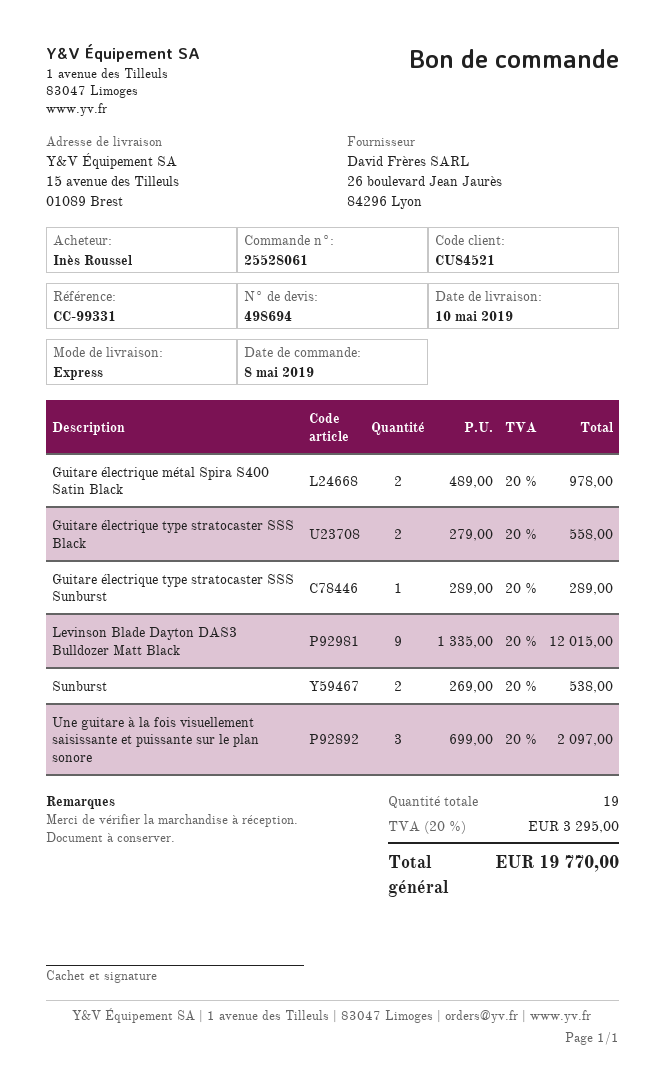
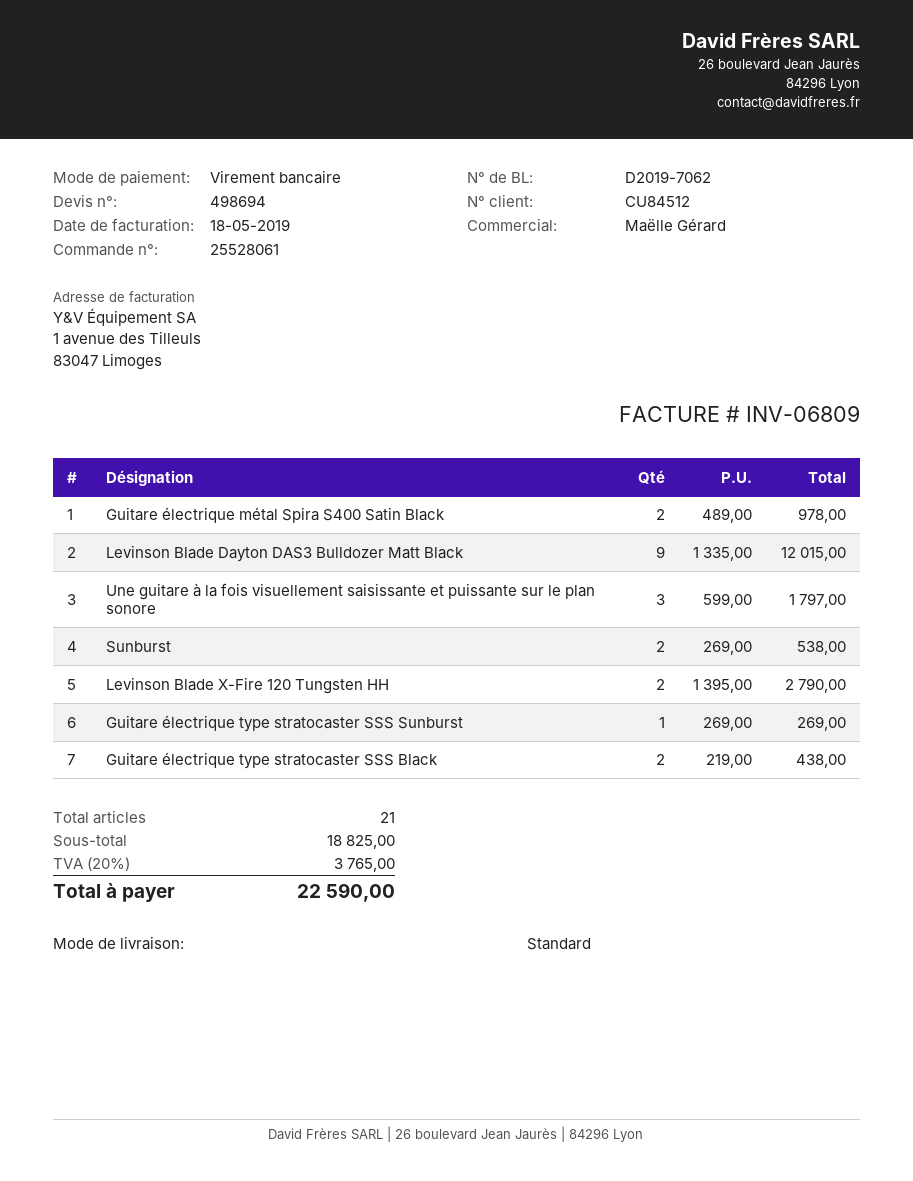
customer number: CU84521 -> CU84512
shipping method: express -> standard
Guitare électrique type stratocaster SSS Black: 2 x 279.00 = 558.00 -> 2 x 219.00 = 438.00
Guitare électrique type stratocaster SSS Sunburst: 1 x 289.00 = 289.00 -> 1 x 269.00 = 269.00
Une guitare à la fois visuellement saisissante et puissante sur le plan sonore: 3 x 699.00 = 2097.00 -> 3 x 599.00 = 1797.00
Levinson Blade X-Fire 120 Tungsten HH: none -> 2 x 1395.00 = 2790.00
total quantity: 19 -> 21
tax: 20% = 3295.00 -> 20% = 3765.00
total: 19770.00 -> 22590.00

